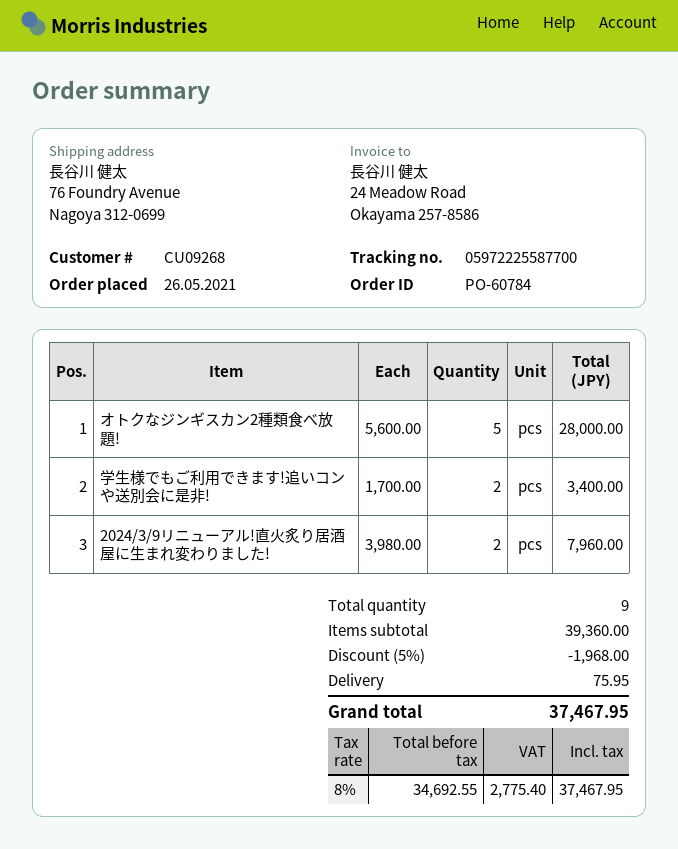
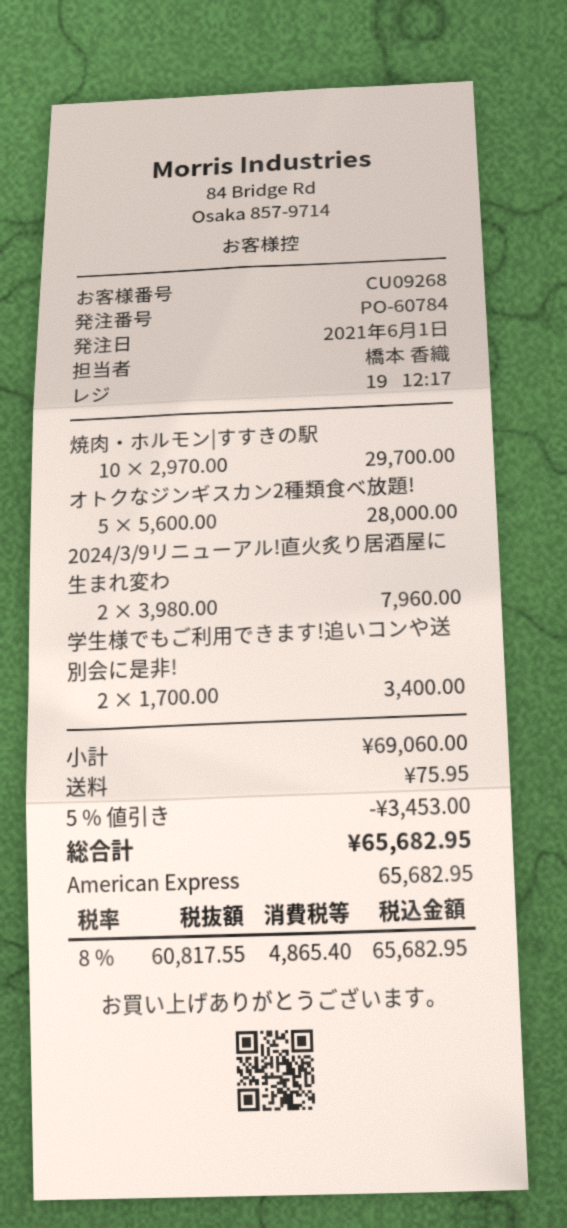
order date: 2021-05-26 -> 2021-06-01
焼肉・ホルモン|すすきの駅: none -> 10 x 2970.00 = 29700.00
subtotal: 39360.00 -> 69060.00
discount: 5% = 1968.00 -> 5% = 3453.00
net: 34692.55 -> 60817.55
tax: 8% = 2775.40 -> 8% = 4865.40
total: 37467.95 -> 65682.95

